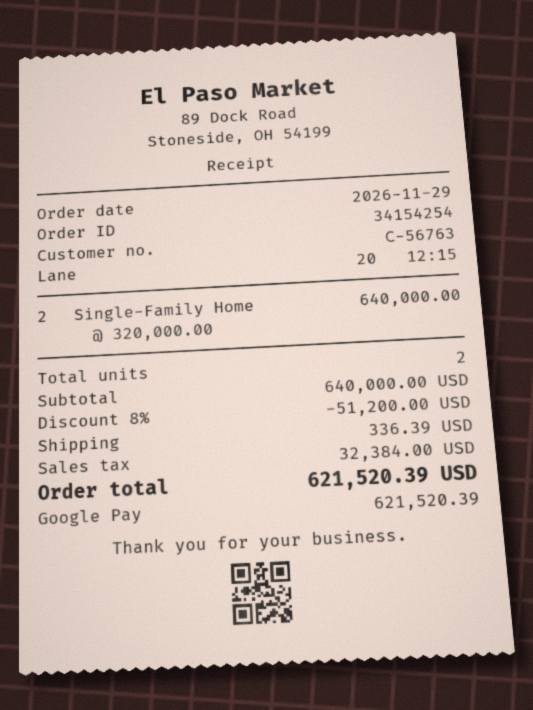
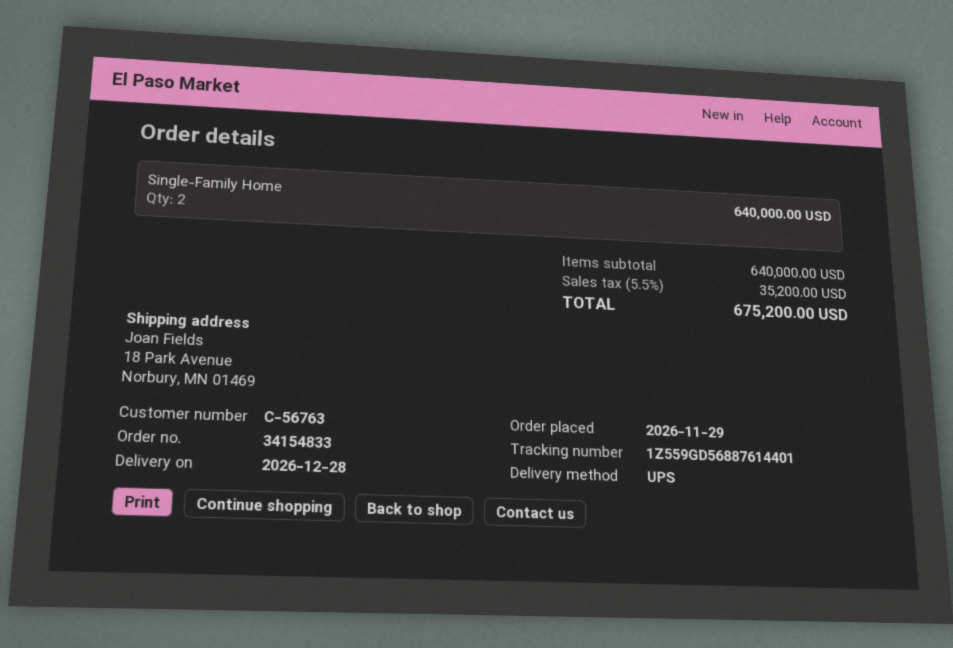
order number: 34154254 -> 34154833
discount: 8% = 51200.00 -> none
shipping: 336.39 -> none
tax: 32384.00 -> 35200.00
total: 621520.39 -> 675200.00

